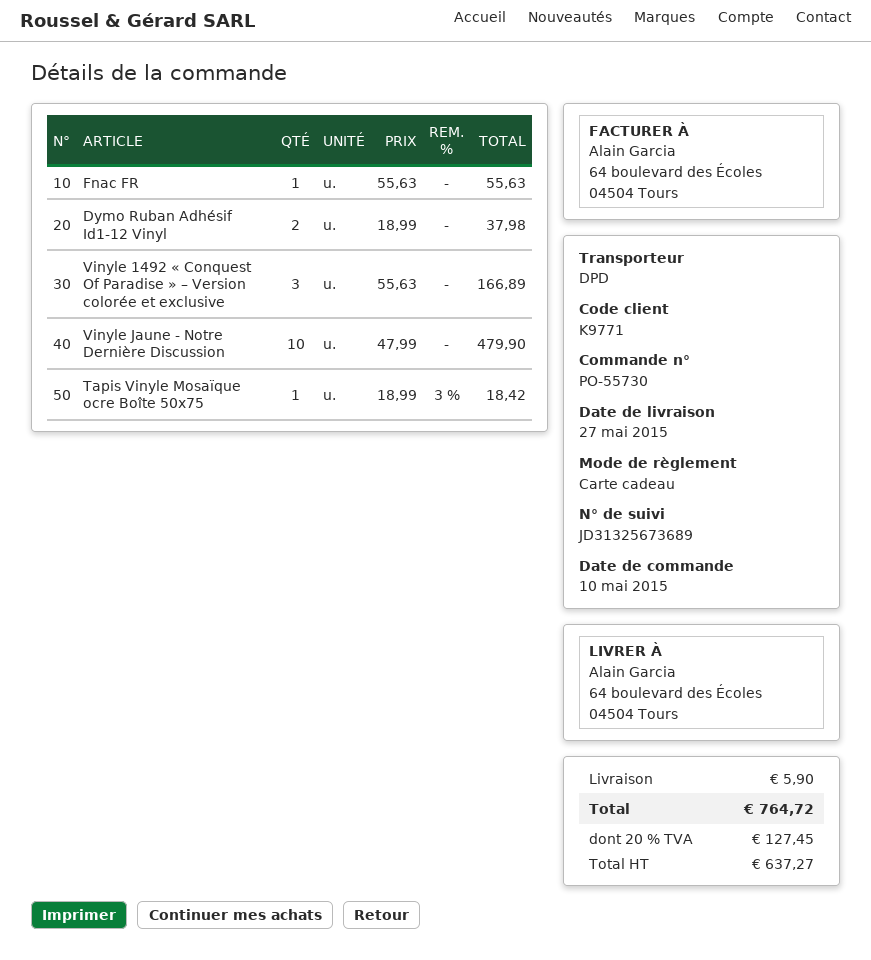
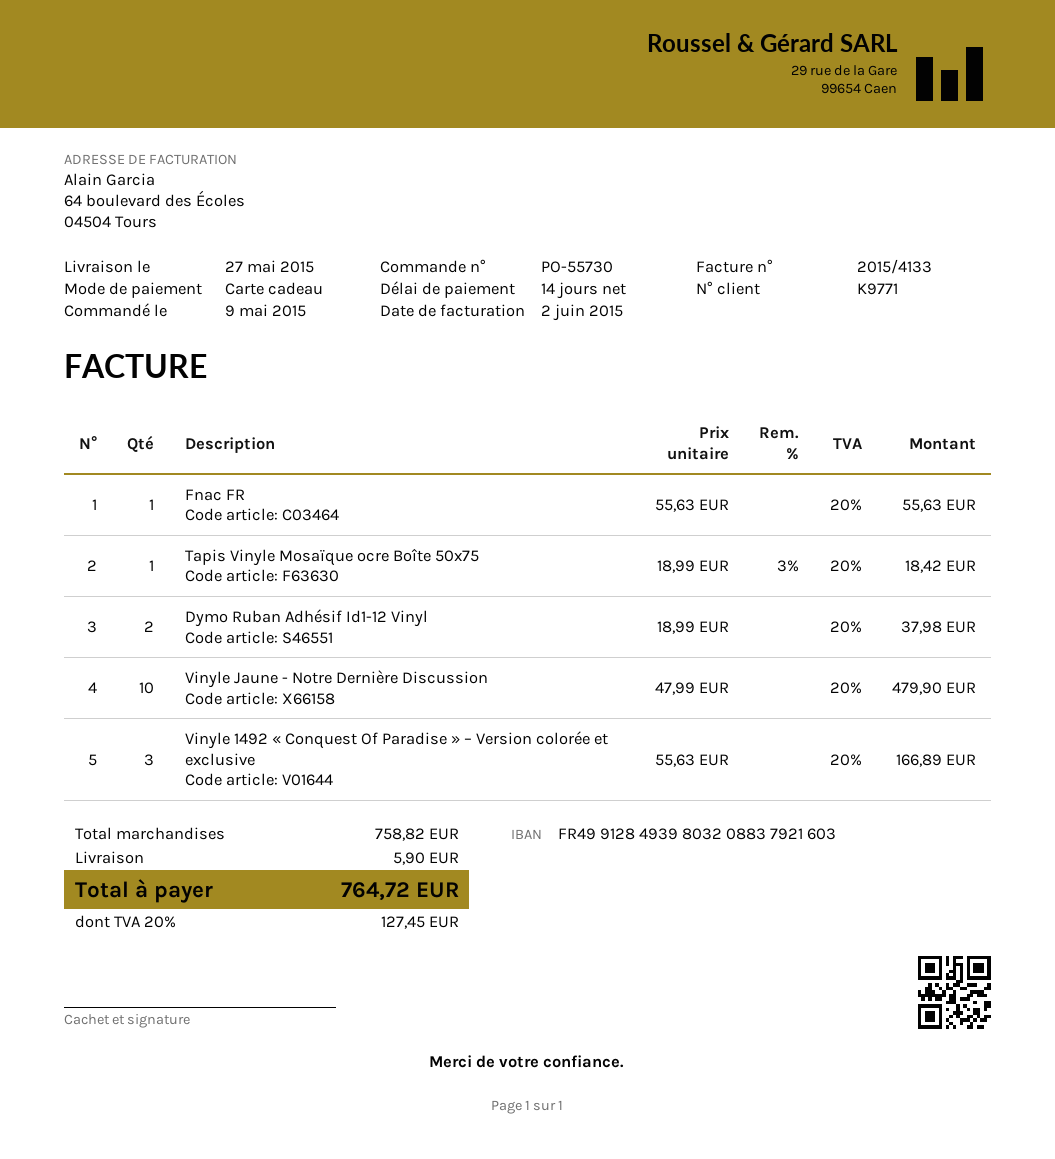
order date: 2015-05-10 -> 2015-05-09

